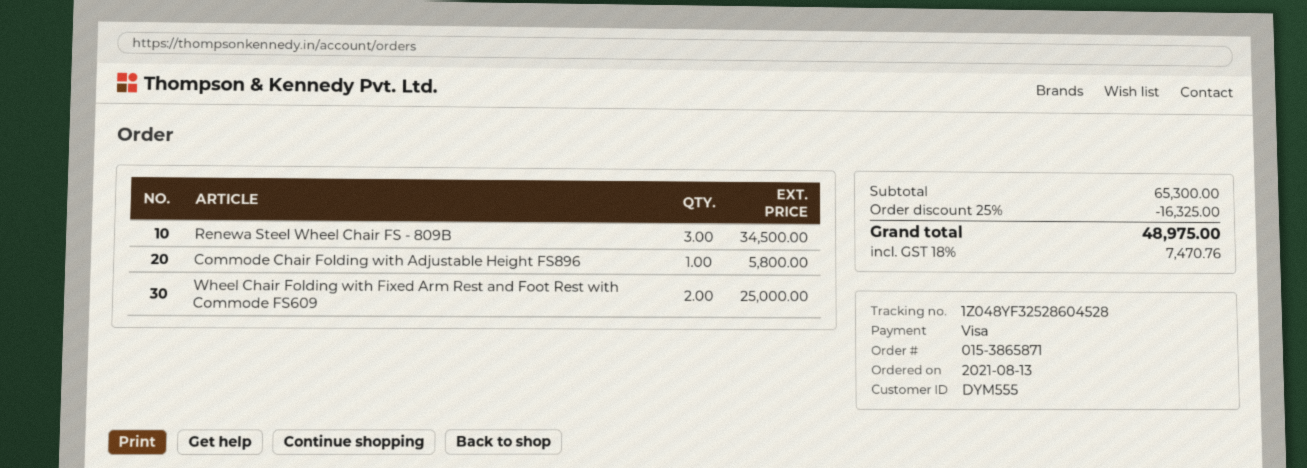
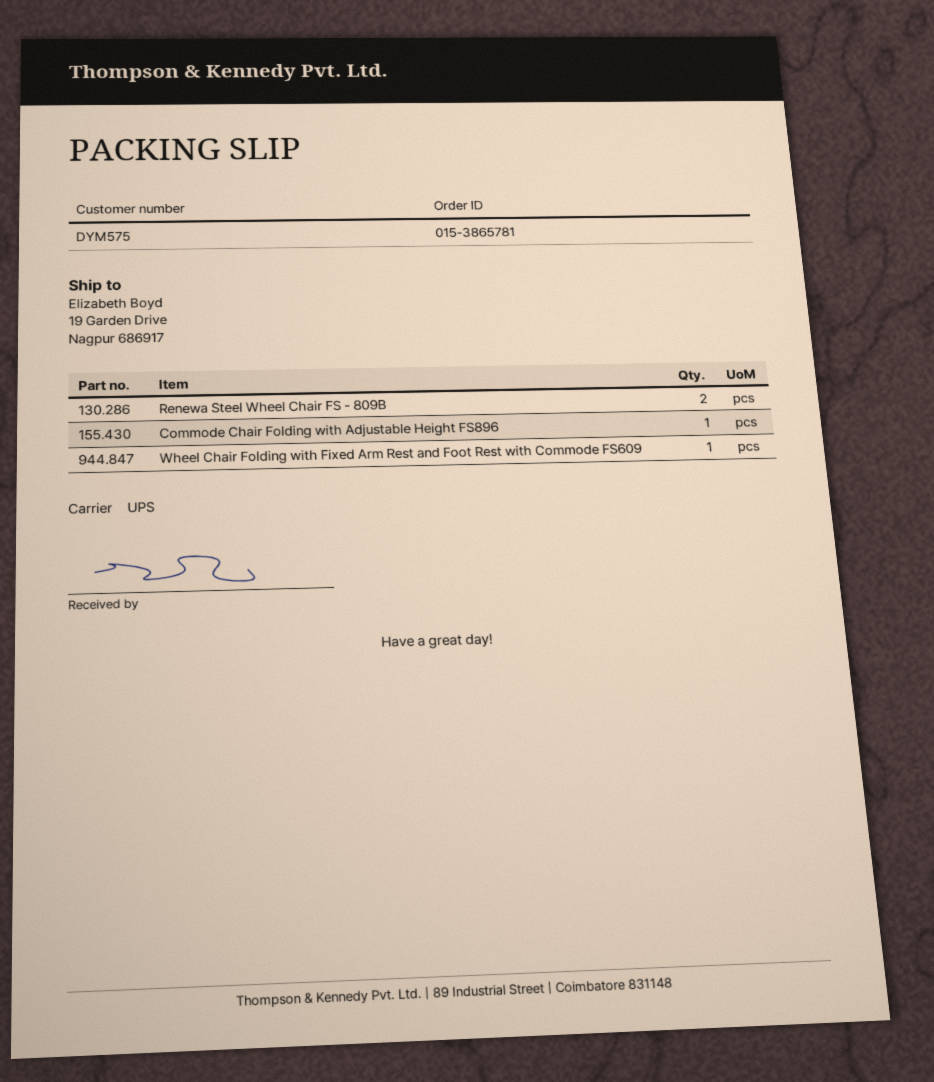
order number: 015-3865871 -> 015-3865781
customer number: DYM555 -> DYM575
Renewa Steel Wheel Chair FS - 809B: 3 -> 2
Wheel Chair Folding with Fixed Arm Rest and Foot Rest with Commode FS609: 2 -> 1

